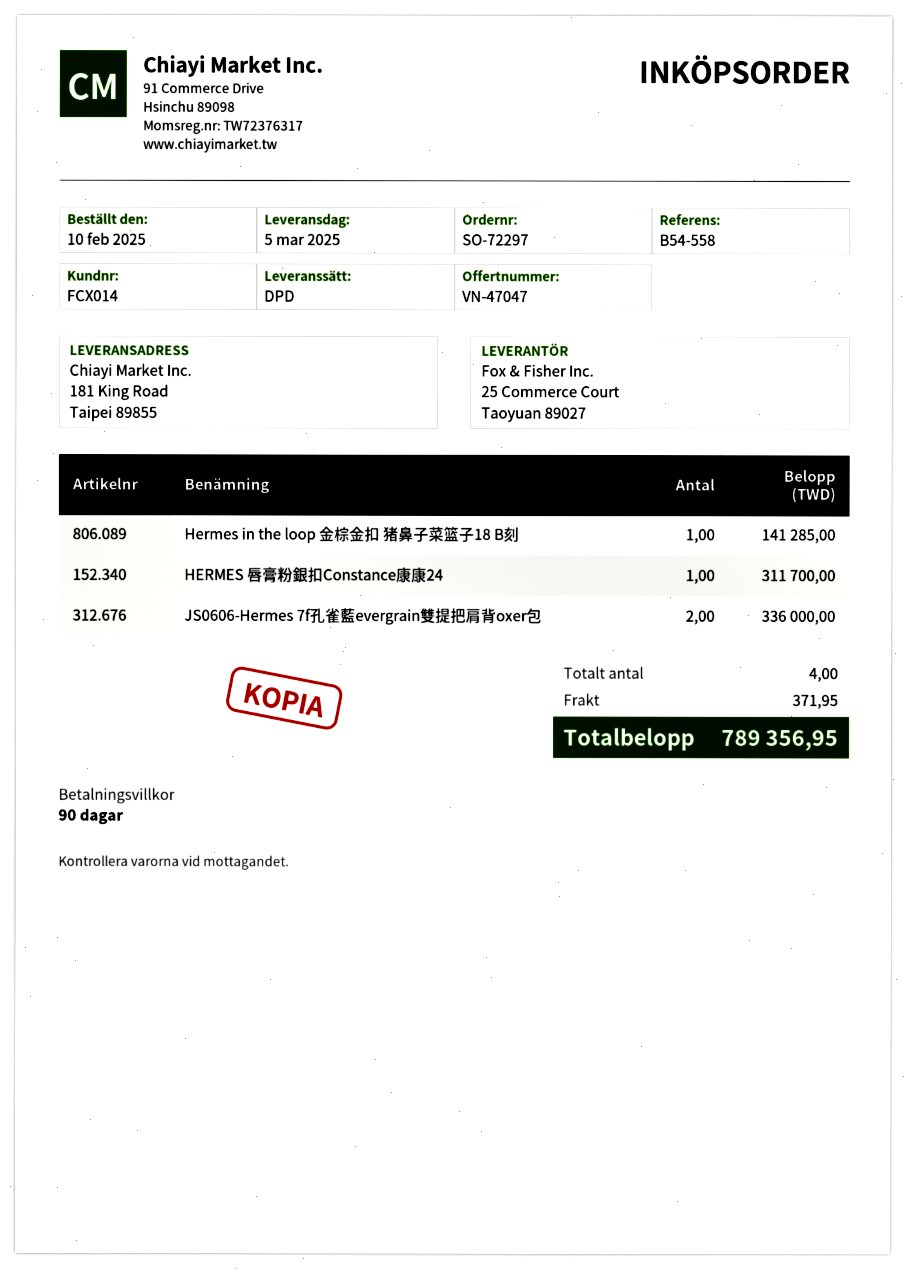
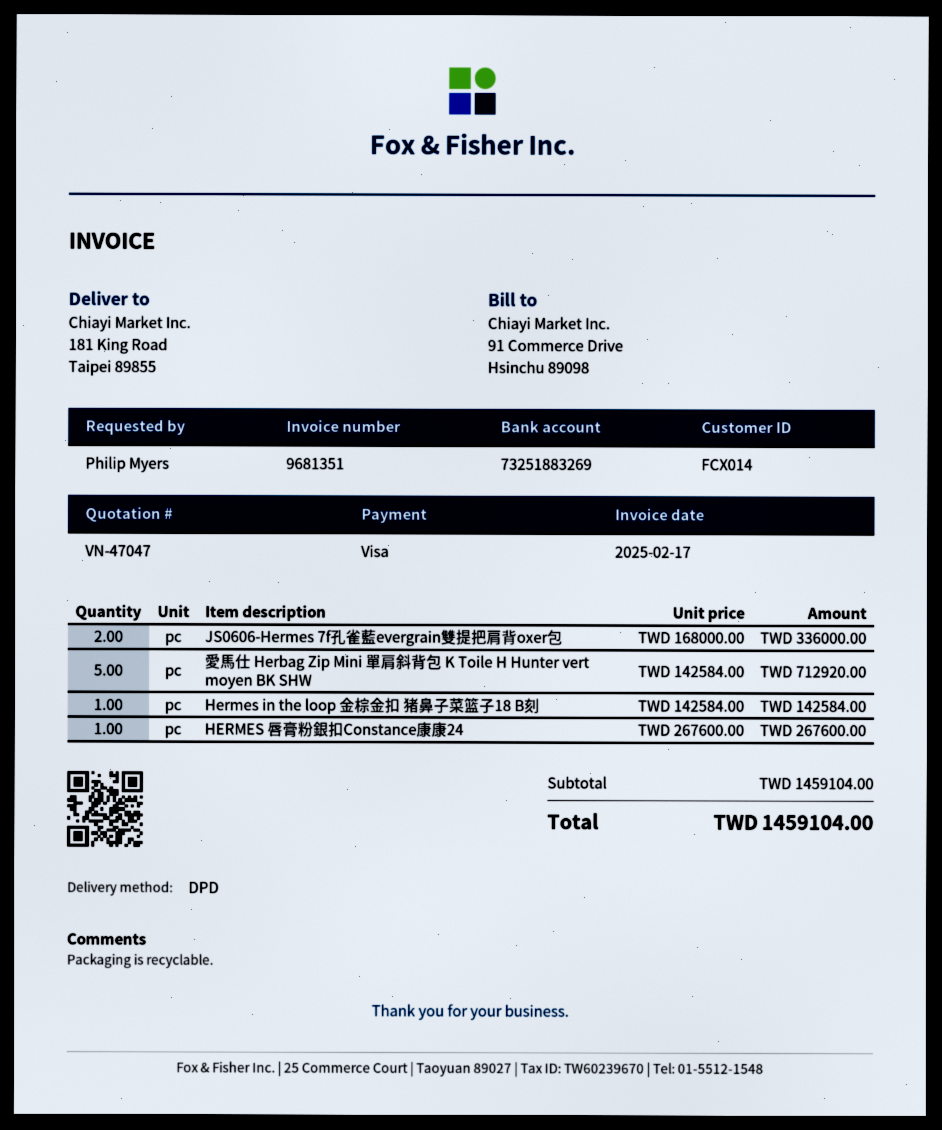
Hermes in the loop 金棕金扣 猪鼻子菜篮子18 B刻: 1 for 141285.00 -> 1 for 142584.00
HERMES 唇膏粉銀扣Constance康康24: 1 for 311700.00 -> 1 for 267600.00
愛馬仕 Herbag Zip Mini 單肩斜背包 K Toile H Hunter vert moyen BK SHW: none -> 5 for 712920.00
shipping: 371.95 -> none
total: 789356.95 -> 1459104.00

